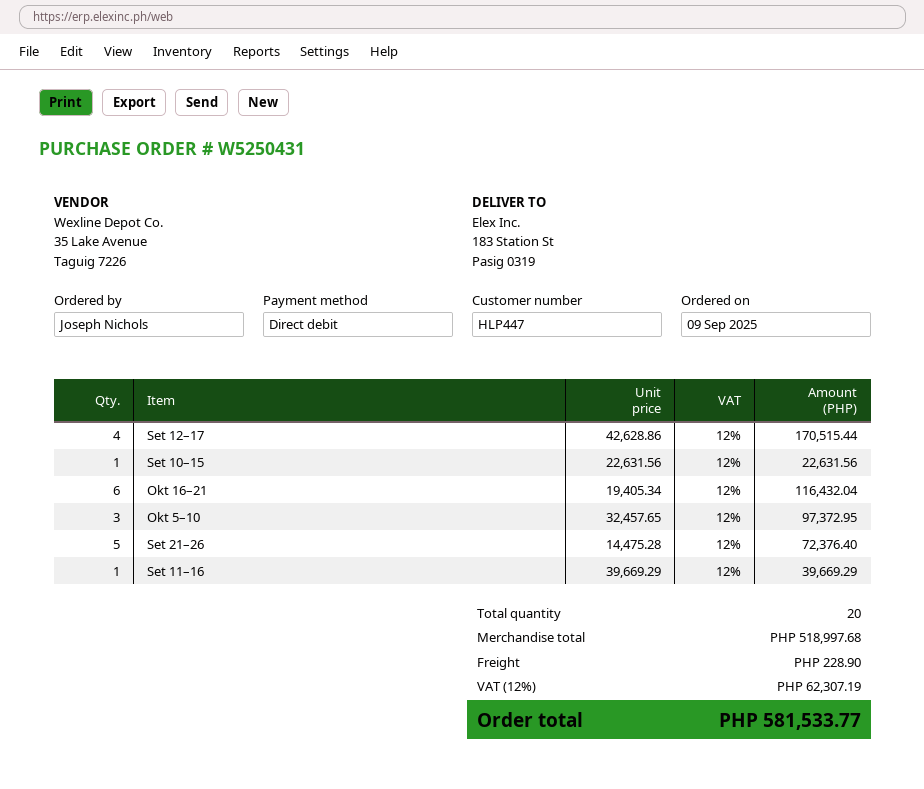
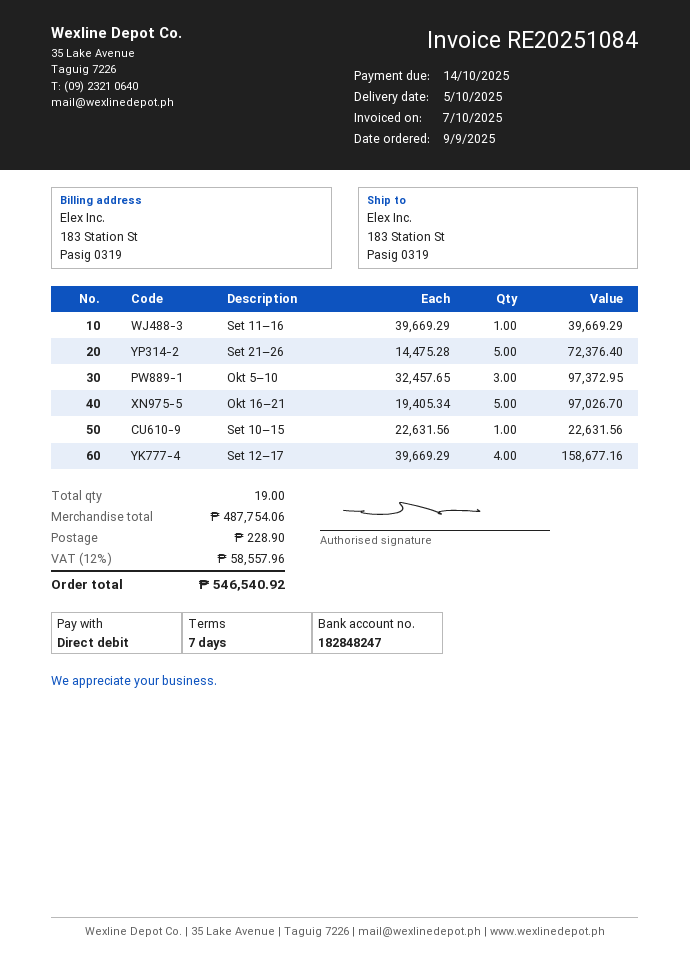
Set 12–17: 4 x 42628.86 = 170515.44 -> 4 x 39669.29 = 158677.16
Okt 16–21: 6 x 19405.34 = 116432.04 -> 5 x 19405.34 = 97026.70
total quantity: 20 -> 19
subtotal: 518997.68 -> 487754.06
tax: 12% = 62307.19 -> 12% = 58557.96
total: 581533.77 -> 546540.92

